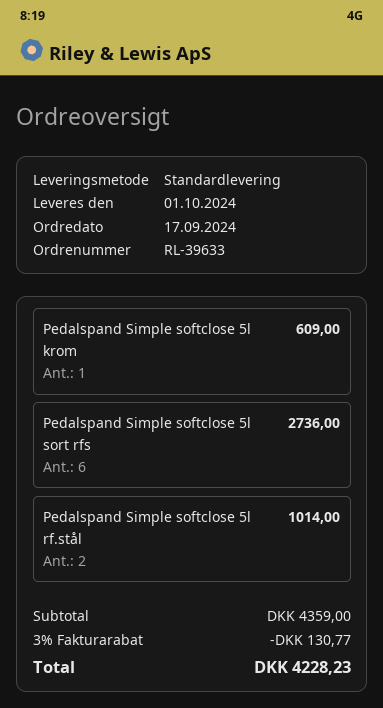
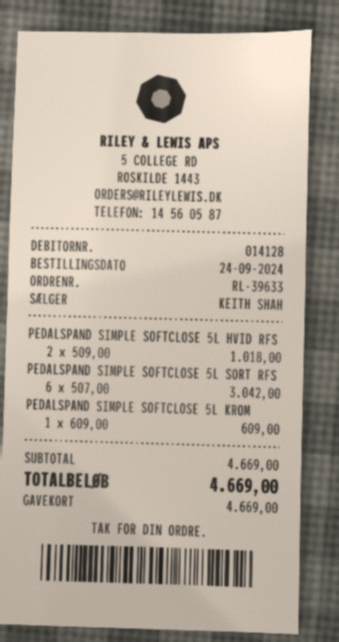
order date: 2024-09-17 -> 2024-09-24
Pedalspand Simple softclose 5l sort rfs: 6 for 2736.00 -> 6 for 3042.00
Pedalspand Simple softclose 5l rf.stål: 2 for 1014.00 -> none
PEDALSPAND SIMPLE SOFTCLOSE 5L HVID RFS: none -> 2 for 1018.00
subtotal: 4359.00 -> 4669.00
discount: 3% = 130.77 -> none
total: 4228.23 -> 4669.00

